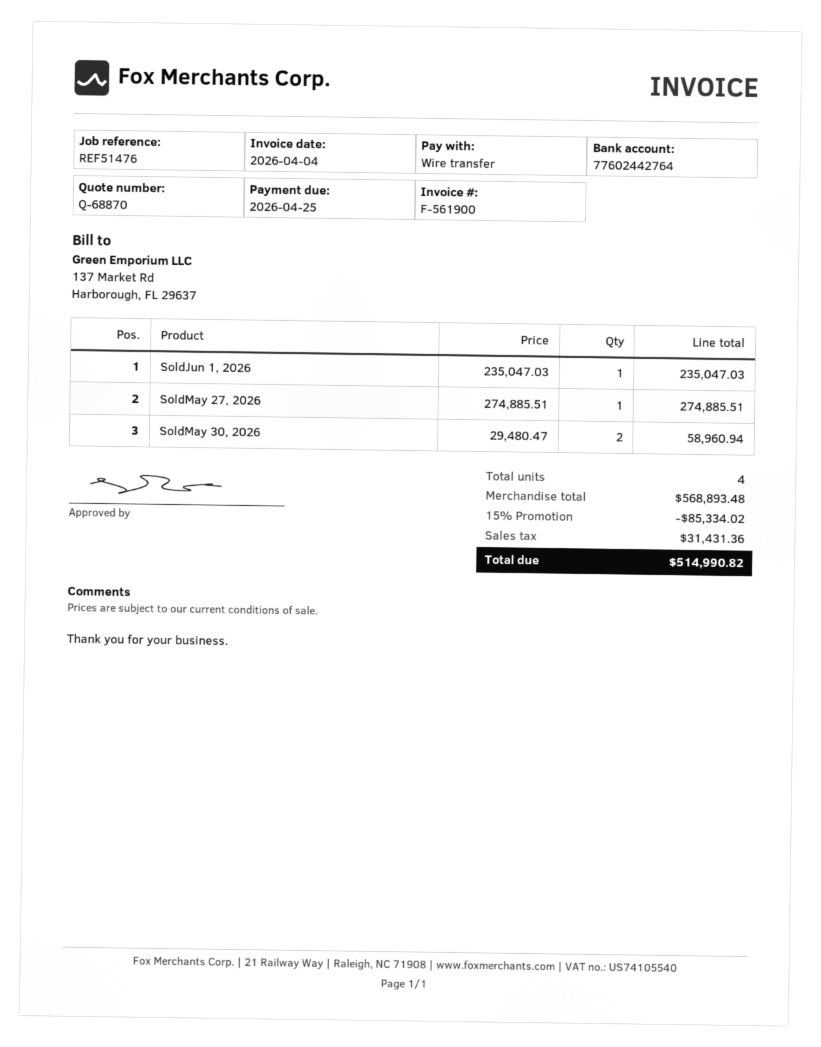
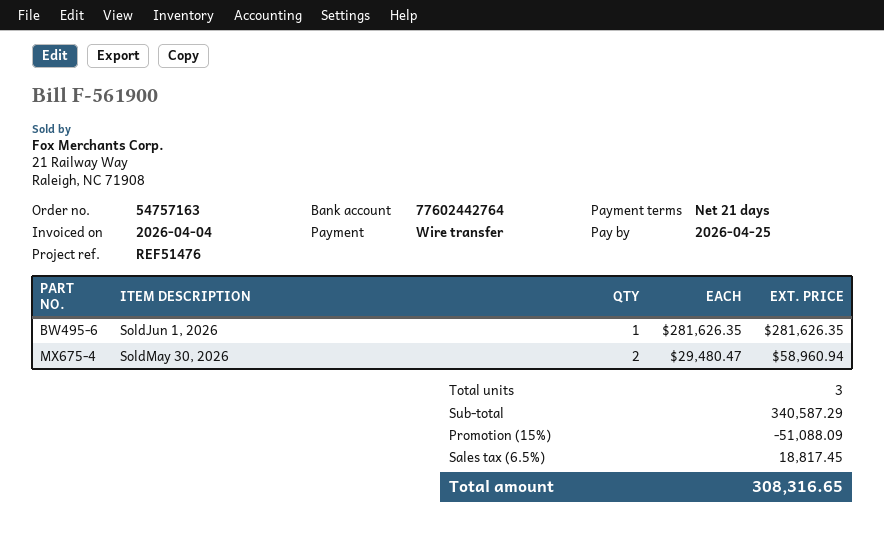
SoldJun 1, 2026: 1 x 235047.03 = 235047.03 -> 1 x 281626.35 = 281626.35
SoldMay 27, 2026: 1 x 274885.51 = 274885.51 -> none
total quantity: 4 -> 3
subtotal: 568893.48 -> 340587.29
discount: 15% = 85334.02 -> 15% = 51088.09
tax: 31431.36 -> 18817.45
total: 514990.82 -> 308316.65

